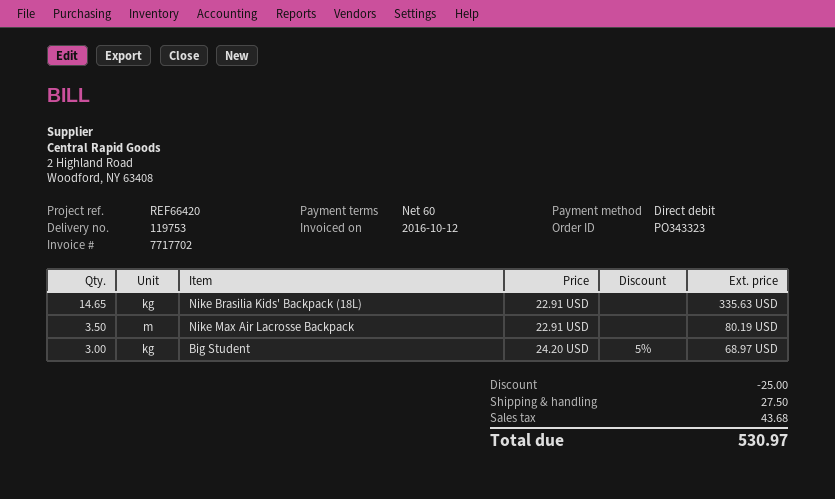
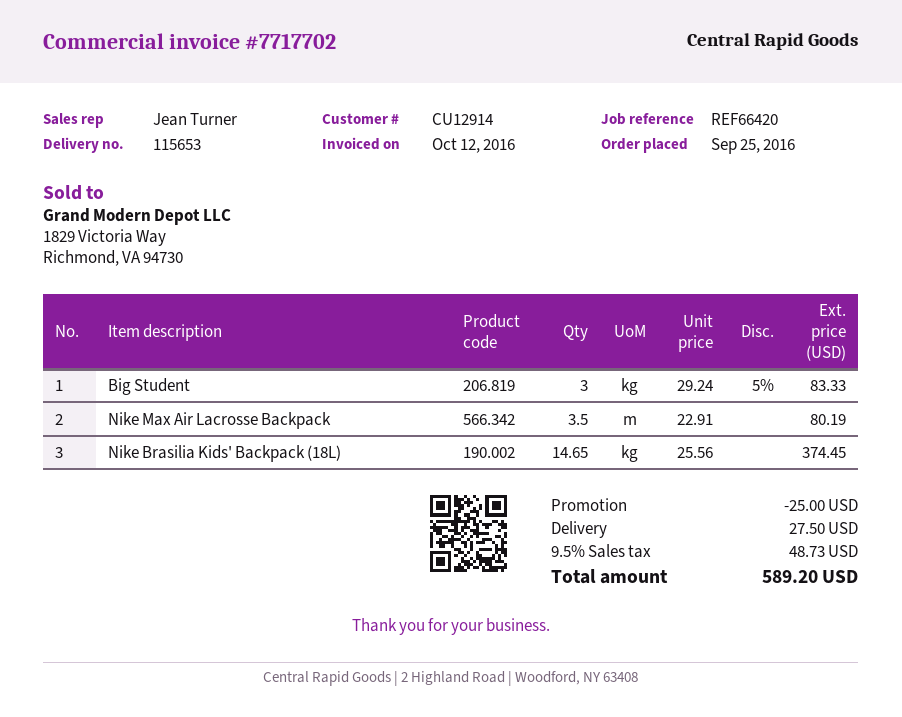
delivery note number: 119753 -> 115653
Nike Brasilia Kids' Backpack (18L): 14.65 x 22.91 = 335.63 -> 14.65 x 25.56 = 374.45
Big Student: 3 x 24.20 - 5% = 68.97 -> 3 x 29.24 - 5% = 83.33
tax: 43.68 -> 48.73
total: 530.97 -> 589.20

